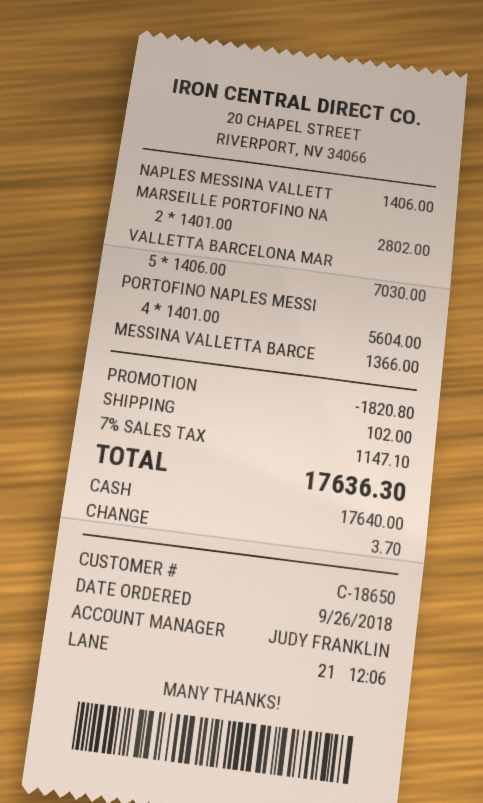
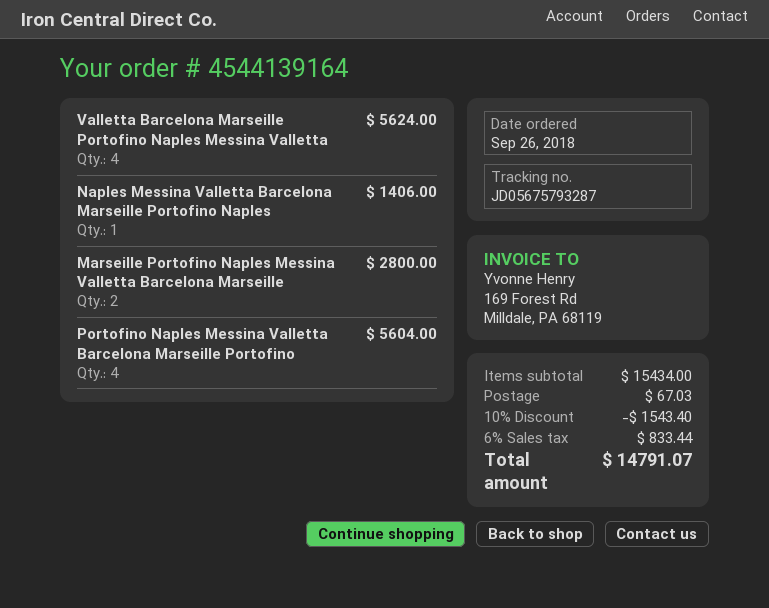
MARSEILLE PORTOFINO NA: 2 for 2802.00 -> 2 for 2800.00
VALLETTA BARCELONA MAR: 5 for 7030.00 -> 4 for 5624.00
MESSINA VALLETTA BARCE: 1 for 1366.00 -> none
discount: 1820.80 -> 1543.40
shipping: 102.00 -> 67.03
tax: 7% = 1147.10 -> 6% = 833.44
total: 17636.30 -> 14791.07

